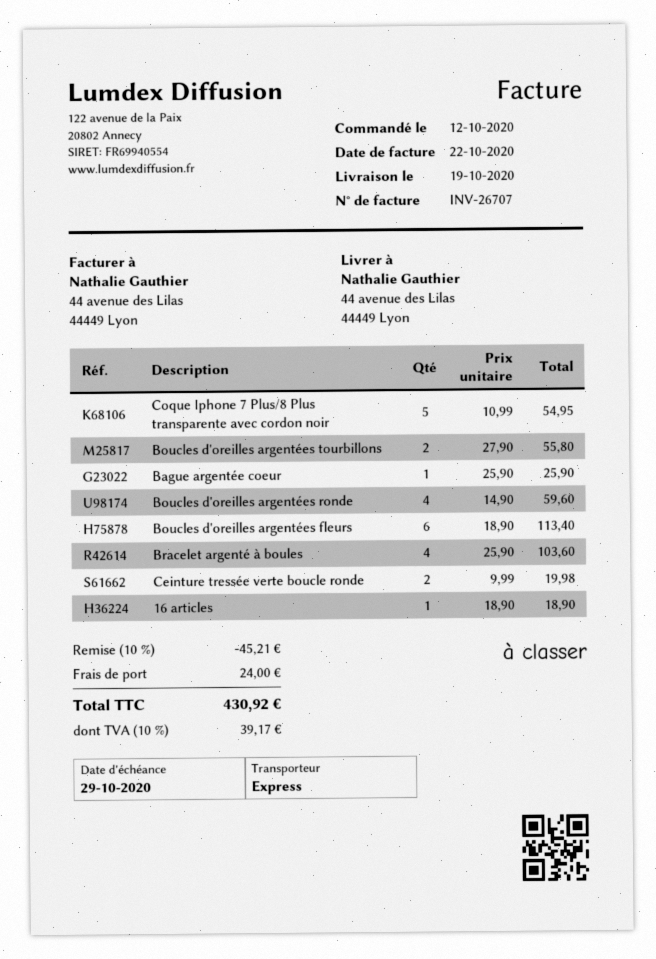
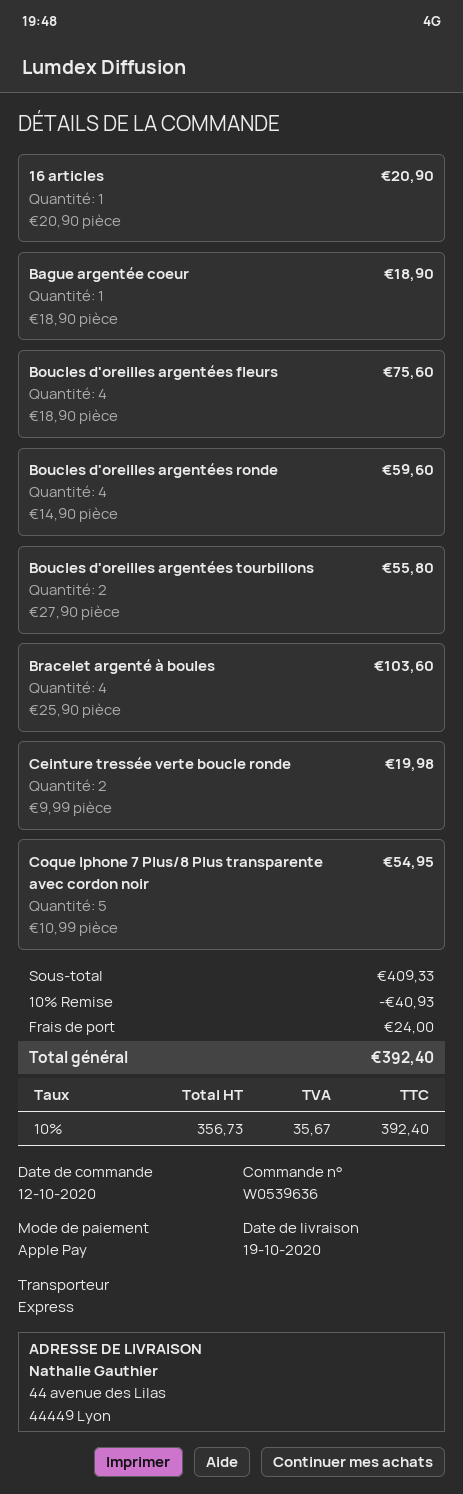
Bague argentée coeur: 1 x 25.90 = 25.90 -> 1 x 18.90 = 18.90
Boucles d'oreilles argentées fleurs: 6 x 18.90 = 113.40 -> 4 x 18.90 = 75.60
16 articles: 1 x 18.90 = 18.90 -> 1 x 20.90 = 20.90
discount: 10% = 45.21 -> 10% = 40.93
tax: 10% = 39.17 -> 10% = 35.67
total: 430.92 -> 392.40

